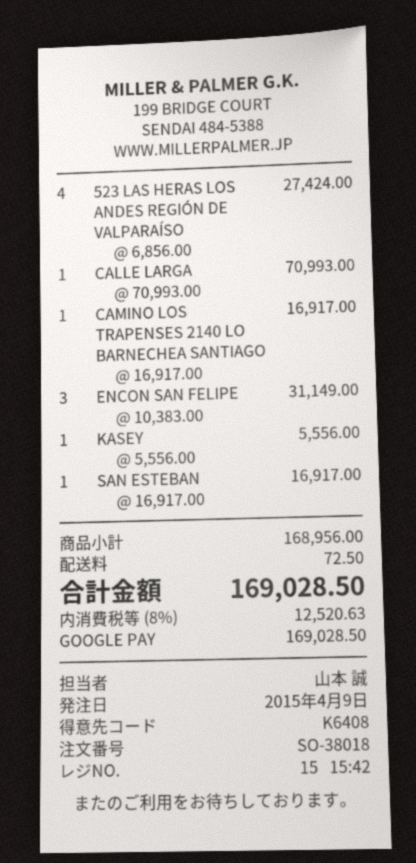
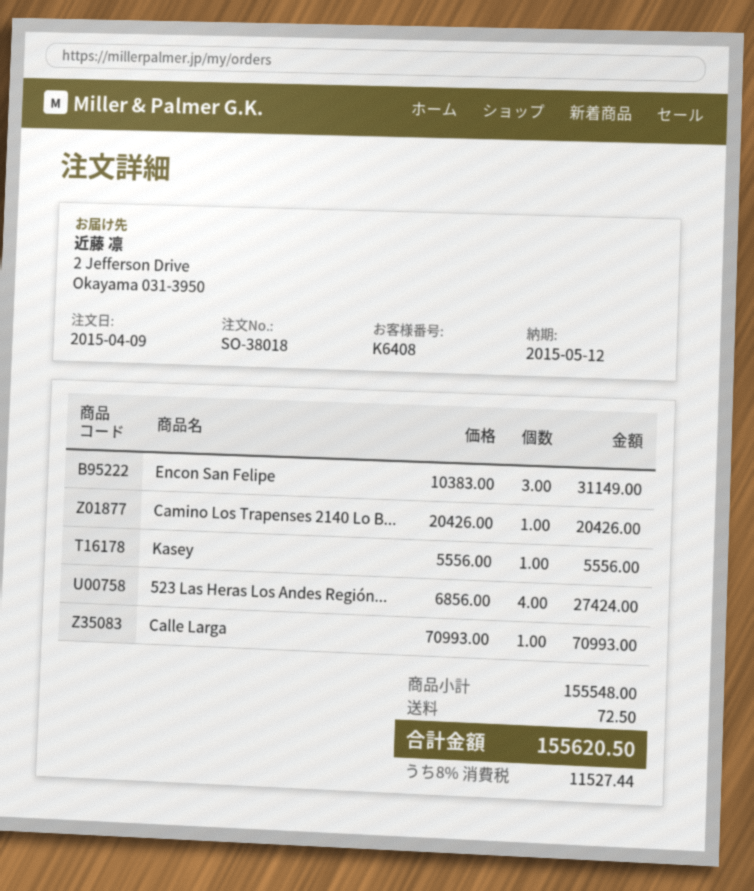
CAMINO LOS TRAPENSES 2140 LO BARNECHEA SANTIAGO: 1 x 16917.00 = 16917.00 -> 1 x 20426.00 = 20426.00
SAN ESTEBAN: 1 x 16917.00 = 16917.00 -> none
subtotal: 168956.00 -> 155548.00
tax: 8% = 12520.63 -> 8% = 11527.44
total: 169028.50 -> 155620.50

